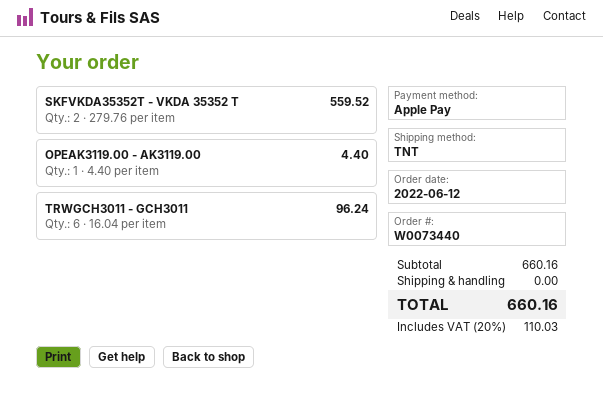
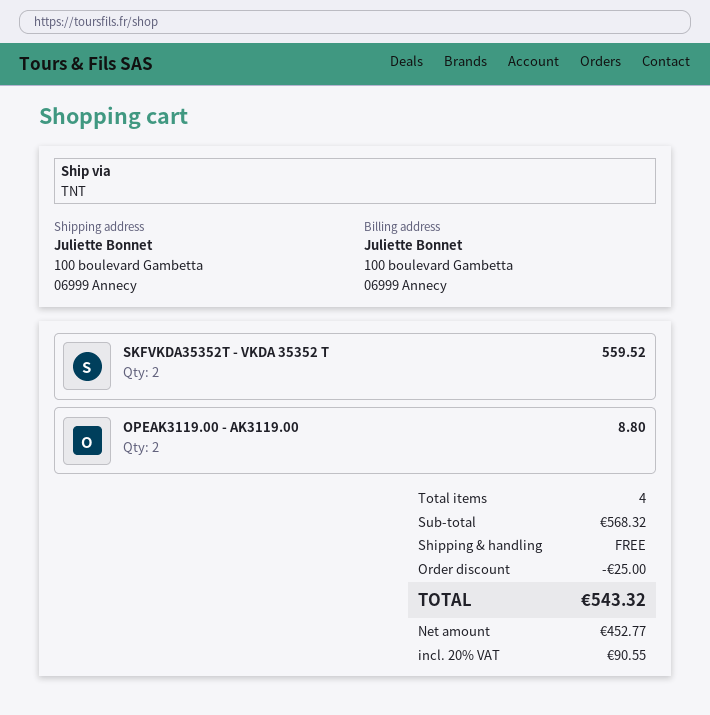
OPEAK3119.00 - AK3119.00: 1 for 4.40 -> 2 for 8.80
TRWGCH3011 - GCH3011: 6 for 96.24 -> none
subtotal: 660.16 -> 568.32
discount: none -> 25.00
tax: 20% = 110.03 -> 20% = 90.55
total: 660.16 -> 543.32

